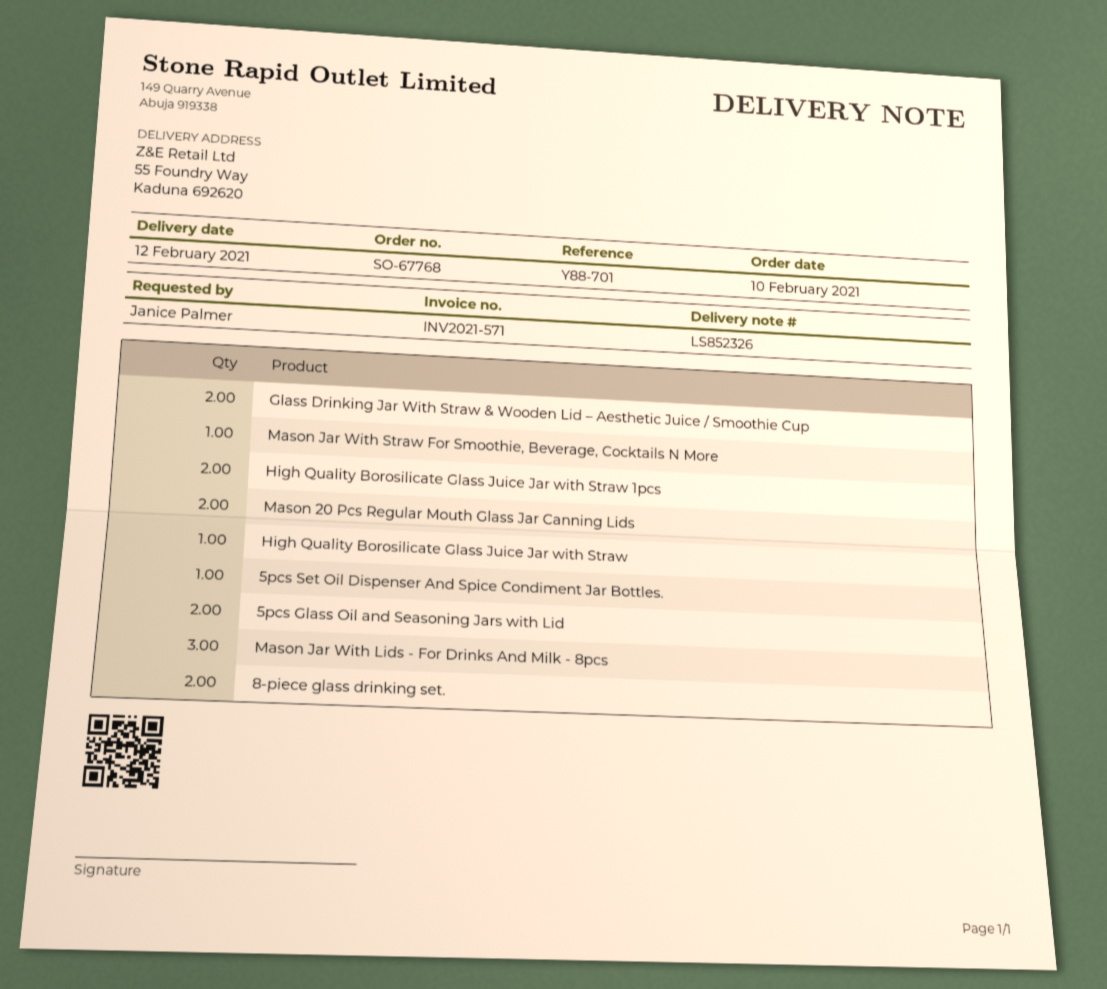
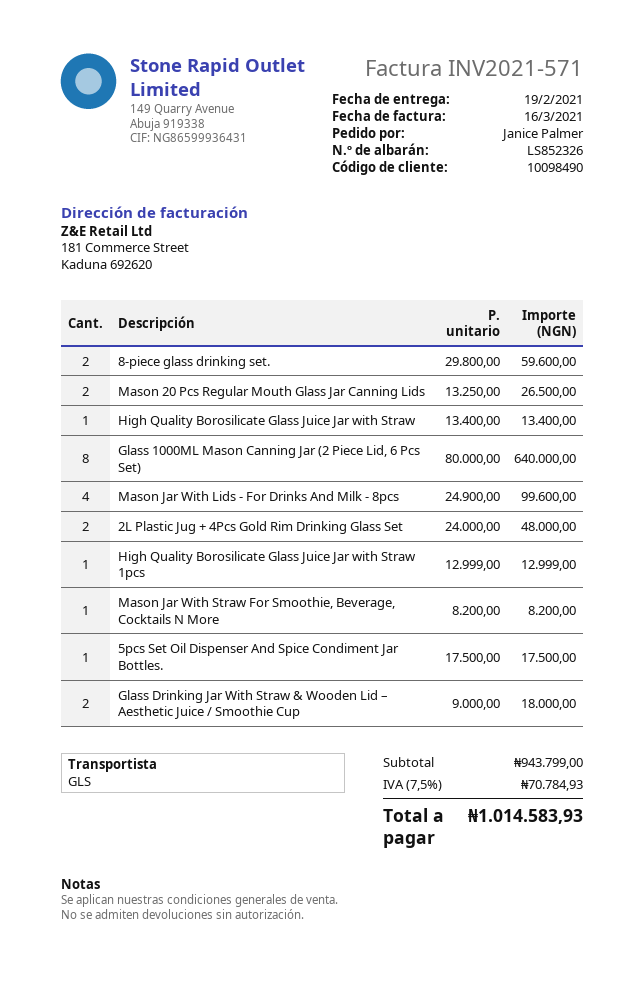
delivery date: 2021-02-12 -> 2021-02-19
High Quality Borosilicate Glass Juice Jar with Straw 1pcs: 2 -> 1
5pcs Glass Oil and Seasoning Jars with Lid: 2 -> none
Mason Jar With Lids - For Drinks And Milk - 8pcs: 3 -> 4
Glass 1000ML Mason Canning Jar (2 Piece Lid, 6 Pcs Set): none -> 8
2L Plastic Jug + 4Pcs Gold Rim Drinking Glass Set: none -> 2

